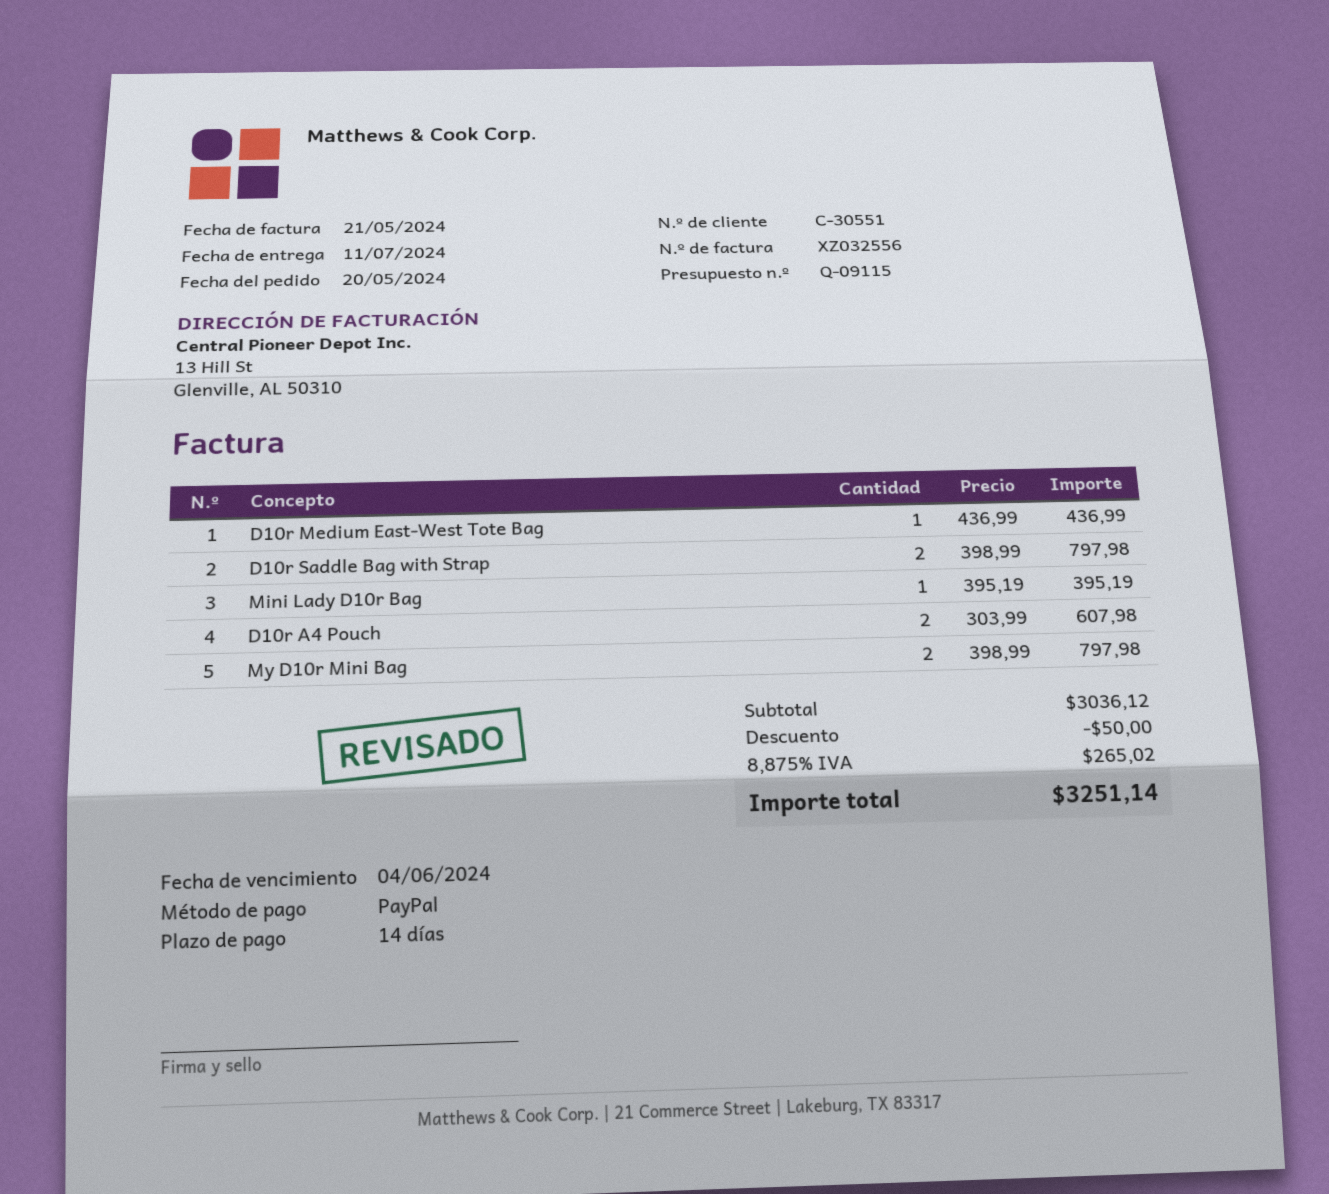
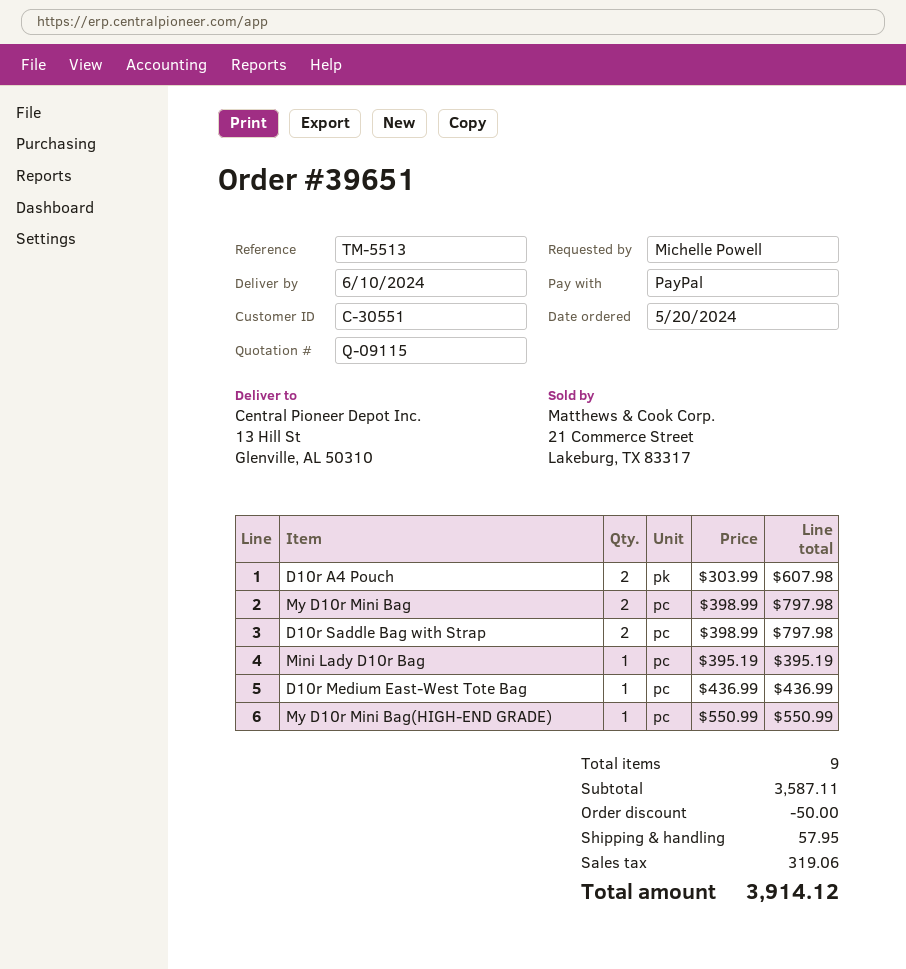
delivery date: 2024-07-11 -> 2024-06-10
My D10r Mini Bag(HIGH-END GRADE): none -> 1 x 550.99 = 550.99
subtotal: 3036.12 -> 3587.11
shipping: none -> 57.95
tax: 265.02 -> 319.06
total: 3251.14 -> 3914.12

